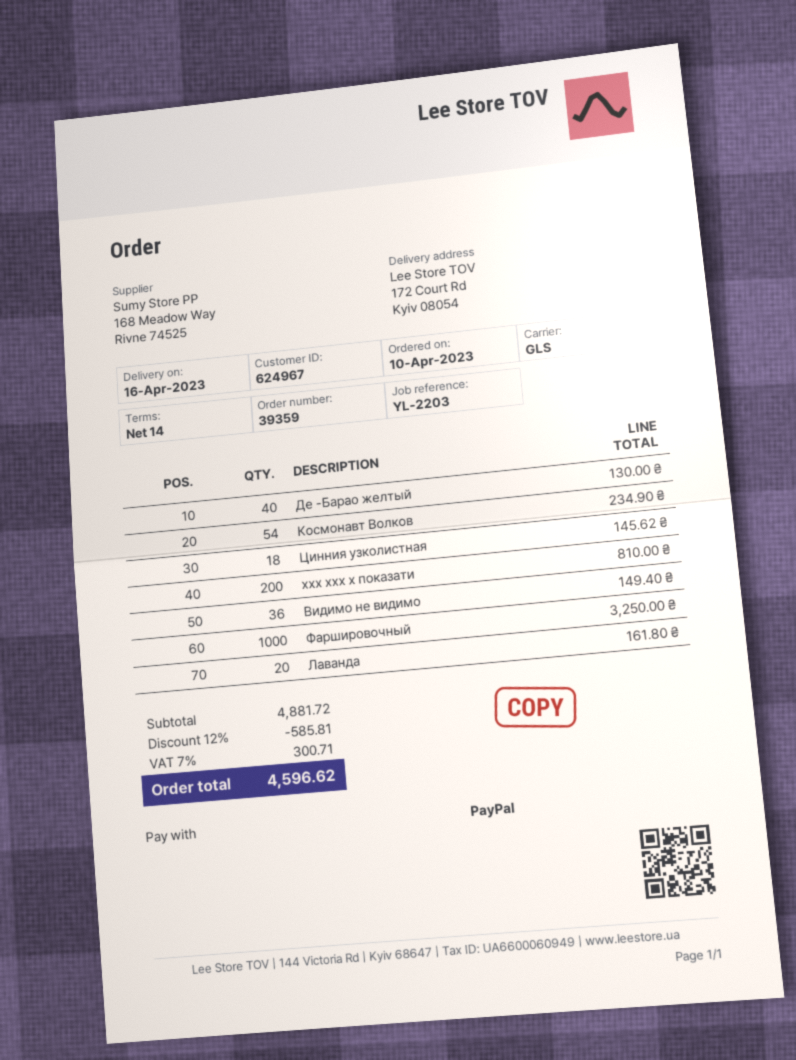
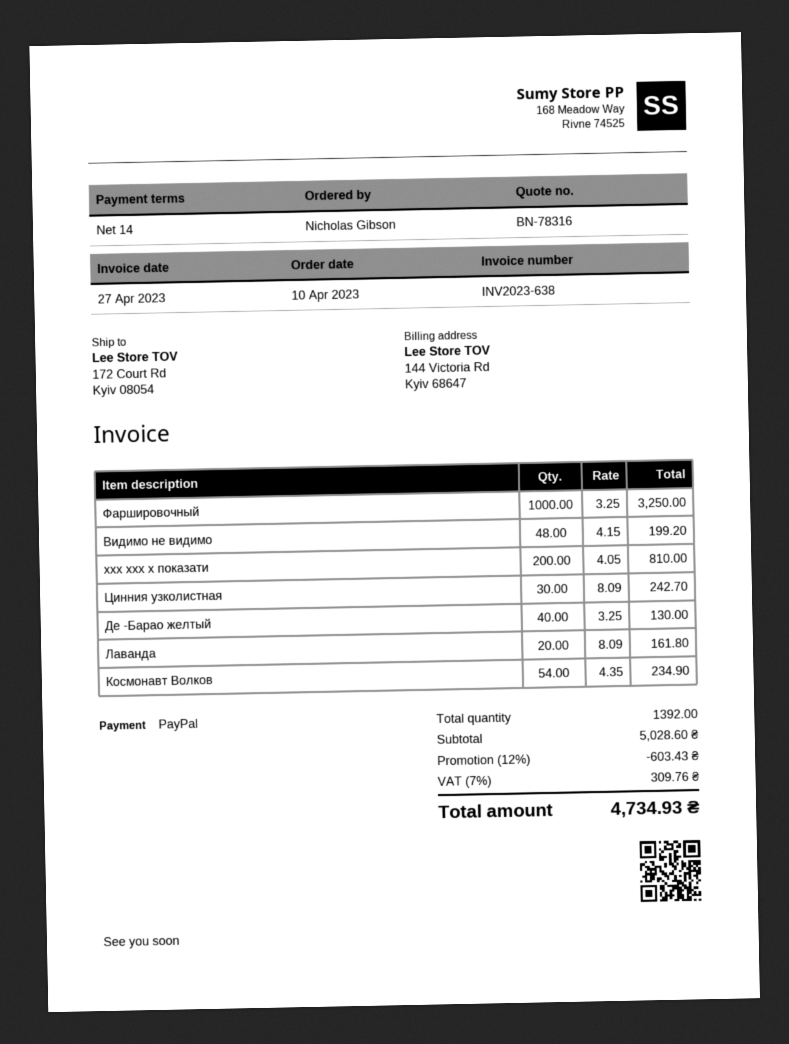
Цинния узколистная: 18 for 145.62 -> 30 for 242.70
Видимо не видимо: 36 for 149.40 -> 48 for 199.20
subtotal: 4881.72 -> 5028.60
discount: 12% = 585.81 -> 12% = 603.43
tax: 7% = 300.71 -> 7% = 309.76
total: 4596.62 -> 4734.93

